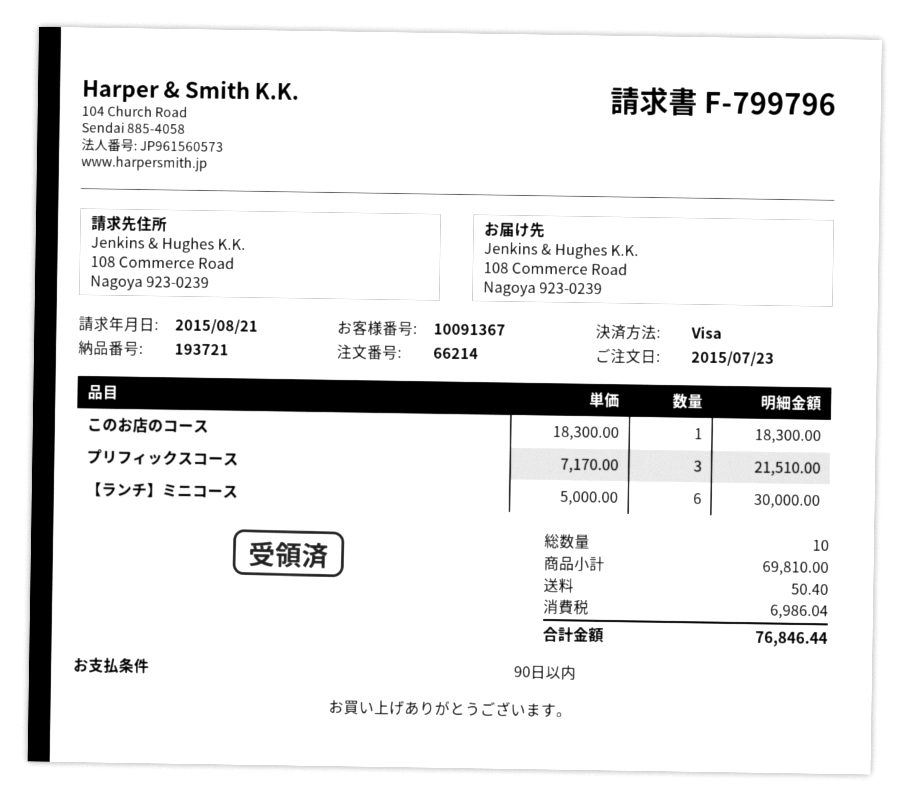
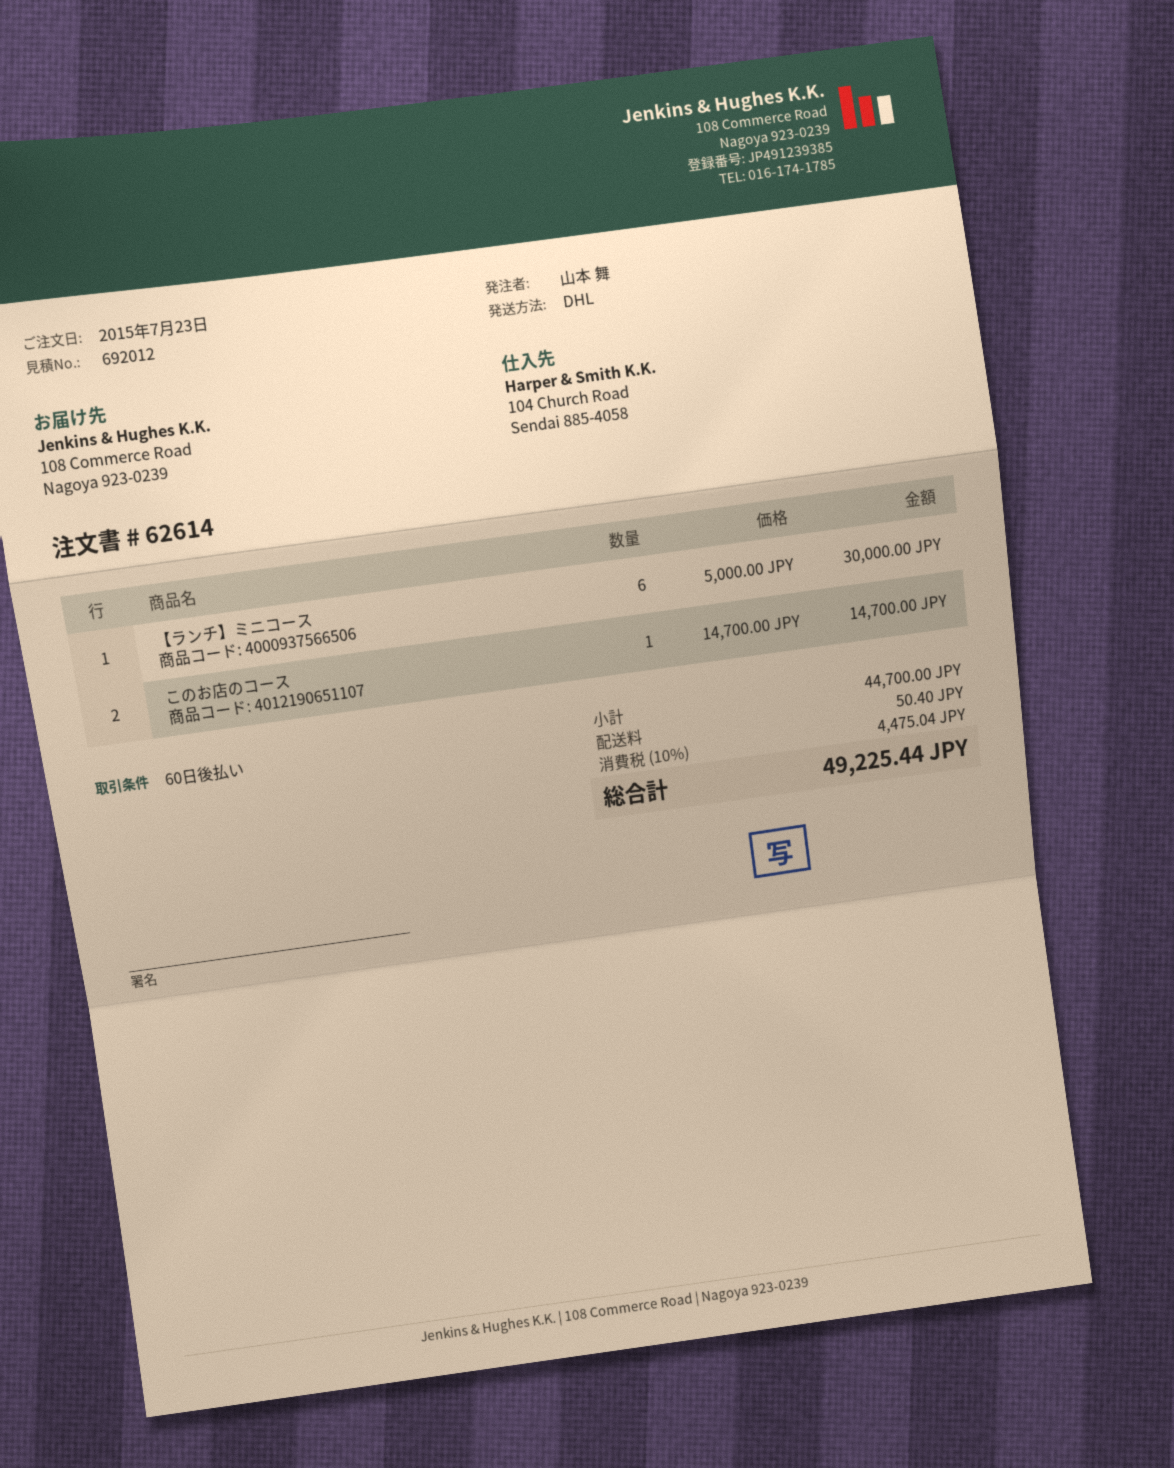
order number: 66214 -> 62614
payment terms: 90 days -> 60 days
このお店のコース: 1 x 18300.00 = 18300.00 -> 1 x 14700.00 = 14700.00
プリフィックスコース: 3 x 7170.00 = 21510.00 -> none
subtotal: 69810.00 -> 44700.00
tax: 6986.04 -> 4475.04
total: 76846.44 -> 49225.44

